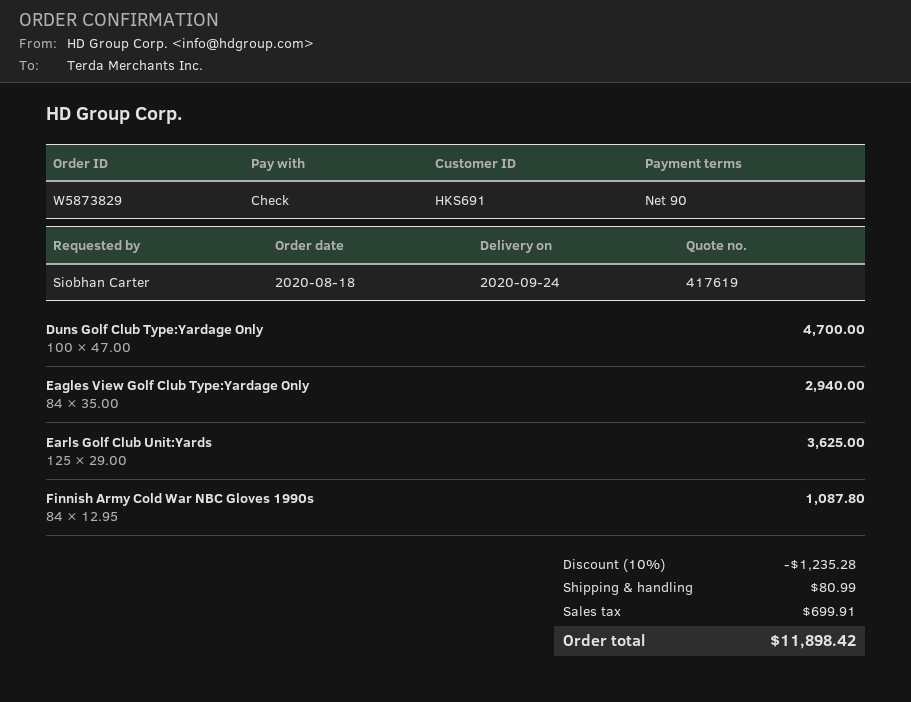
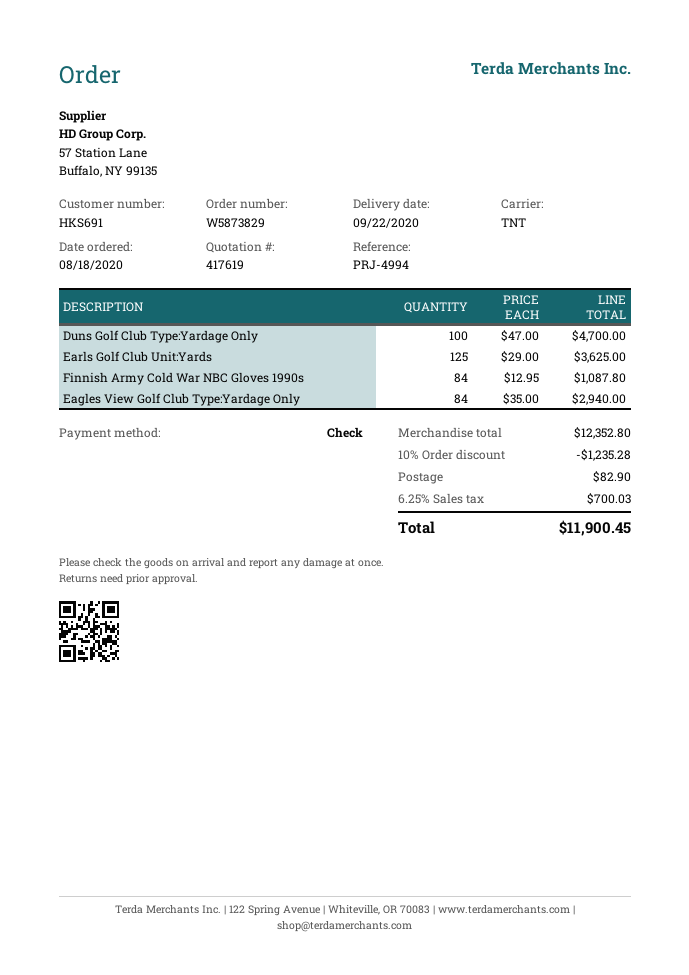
delivery date: 2020-09-24 -> 2020-09-22
shipping: 80.99 -> 82.90
tax: 699.91 -> 700.03
total: 11898.42 -> 11900.45

